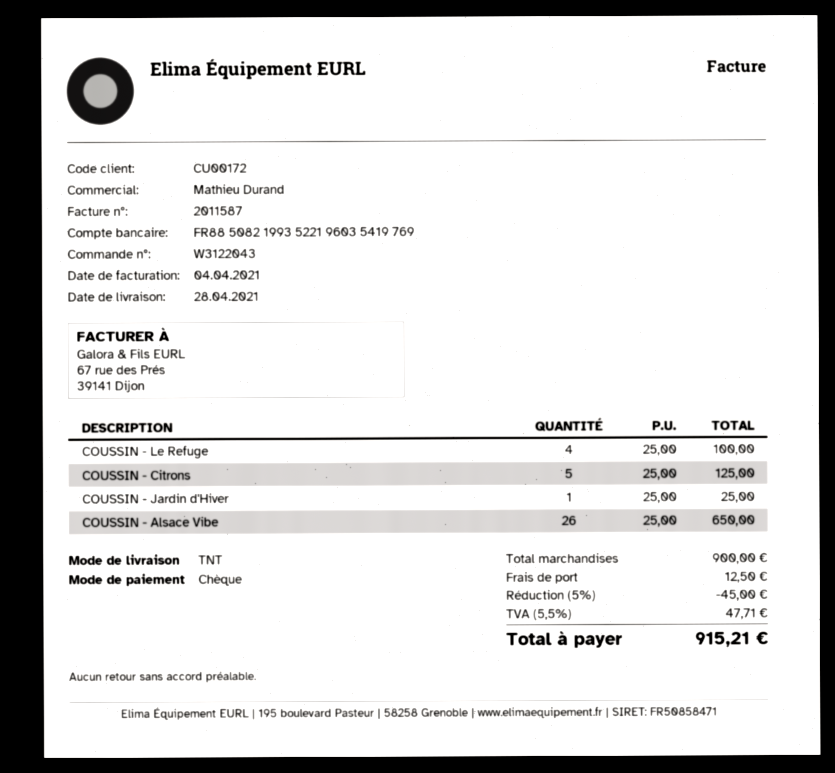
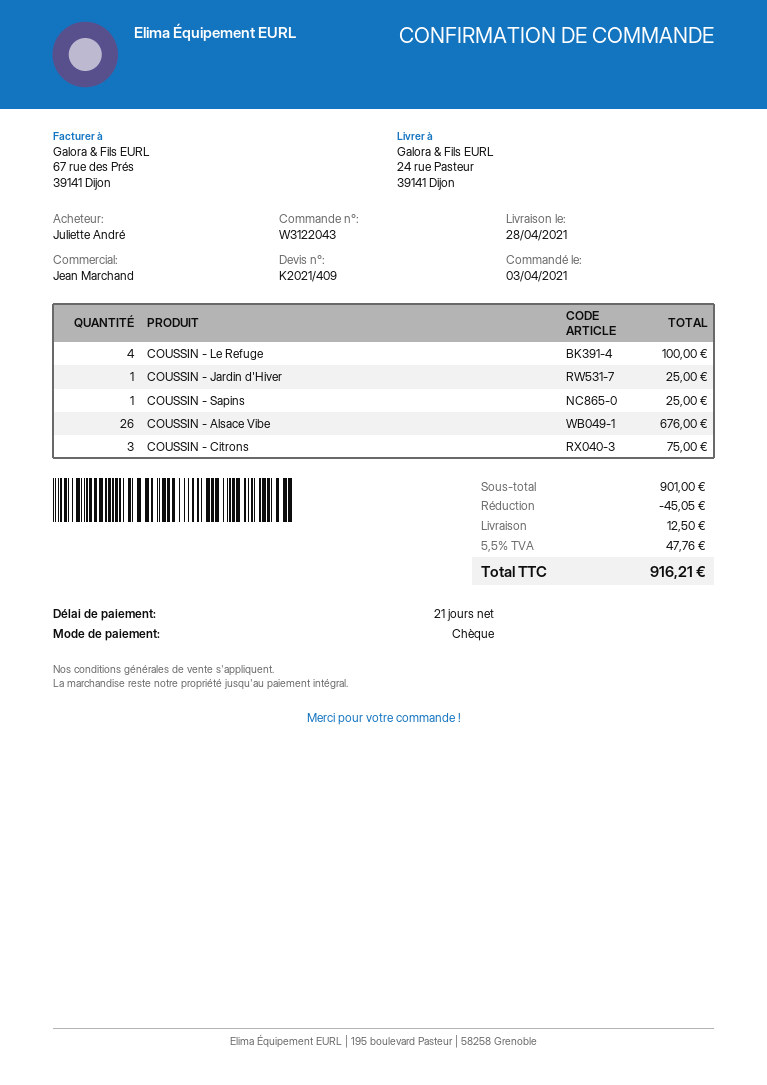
sales rep: Mathieu Durand -> Jean Marchand
COUSSIN - Citrons: 5 for 125.00 -> 3 for 75.00
COUSSIN - Alsace Vibe: 26 for 650.00 -> 26 for 676.00
COUSSIN - Sapins: none -> 1 for 25.00
subtotal: 900.00 -> 901.00
discount: 45.00 -> 45.05
tax: 5.5% = 47.71 -> 5.5% = 47.76
total: 915.21 -> 916.21

